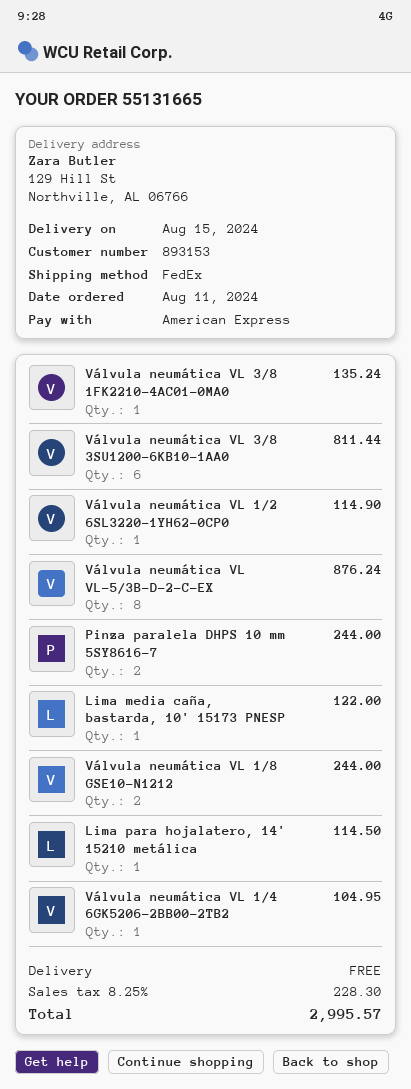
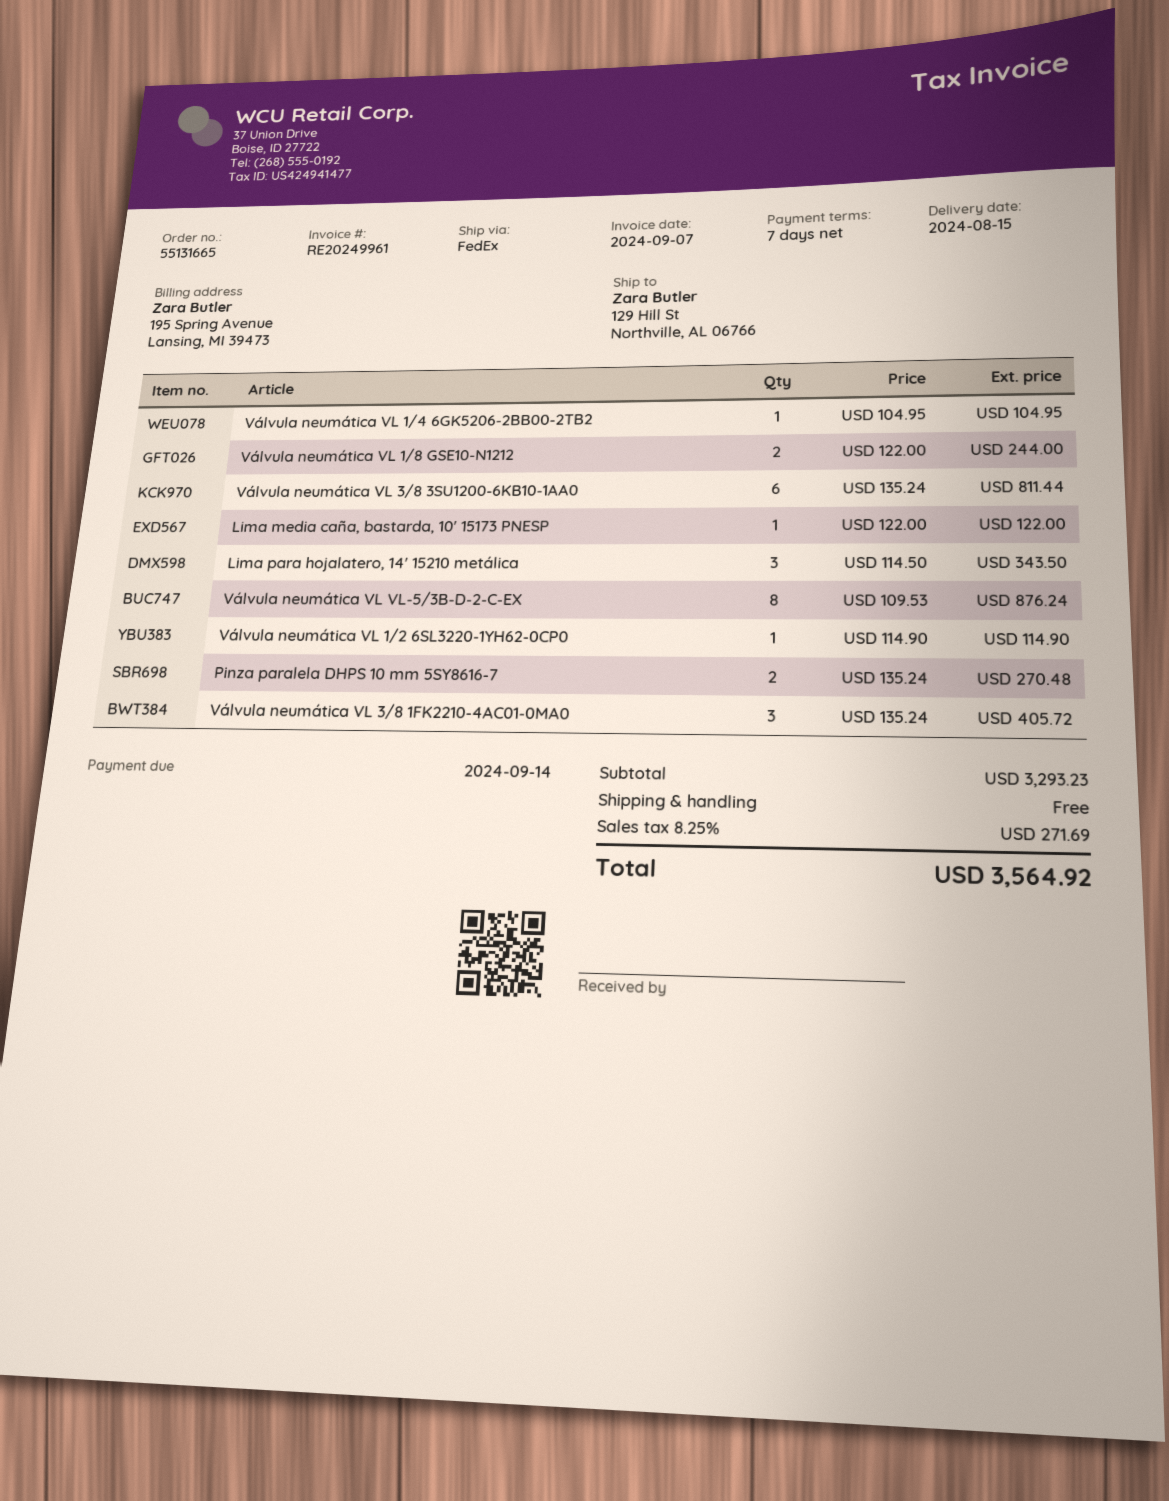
Válvula neumática VL 3/8 1FK2210-4AC01-0MA0: 1 for 135.24 -> 3 for 405.72
Pinza paralela DHPS 10 mm 5SY8616-7: 2 for 244.00 -> 2 for 270.48
Lima para hojalatero, 14' 15210 metálica: 1 for 114.50 -> 3 for 343.50
tax: 8.25% = 228.30 -> 8.25% = 271.69
total: 2995.57 -> 3564.92

